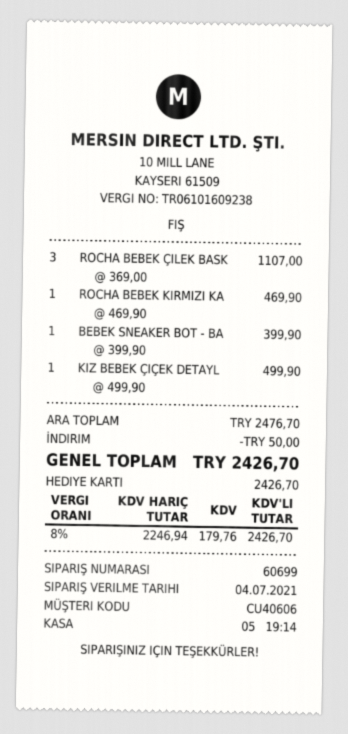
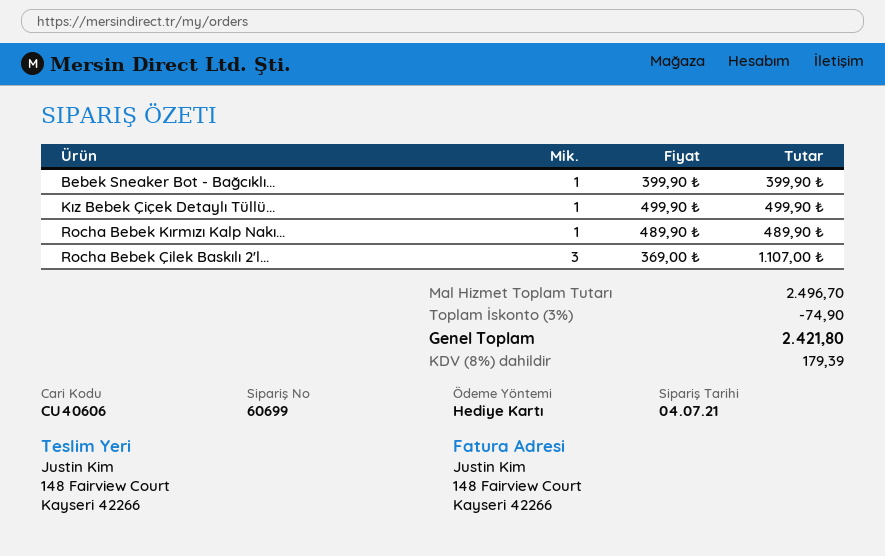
ROCHA BEBEK KIRMIZI KA: 1 x 469.90 = 469.90 -> 1 x 489.90 = 489.90
subtotal: 2476.70 -> 2496.70
discount: 50.00 -> 74.90
tax: 8% = 179.76 -> 8% = 179.39
total: 2426.70 -> 2421.80

